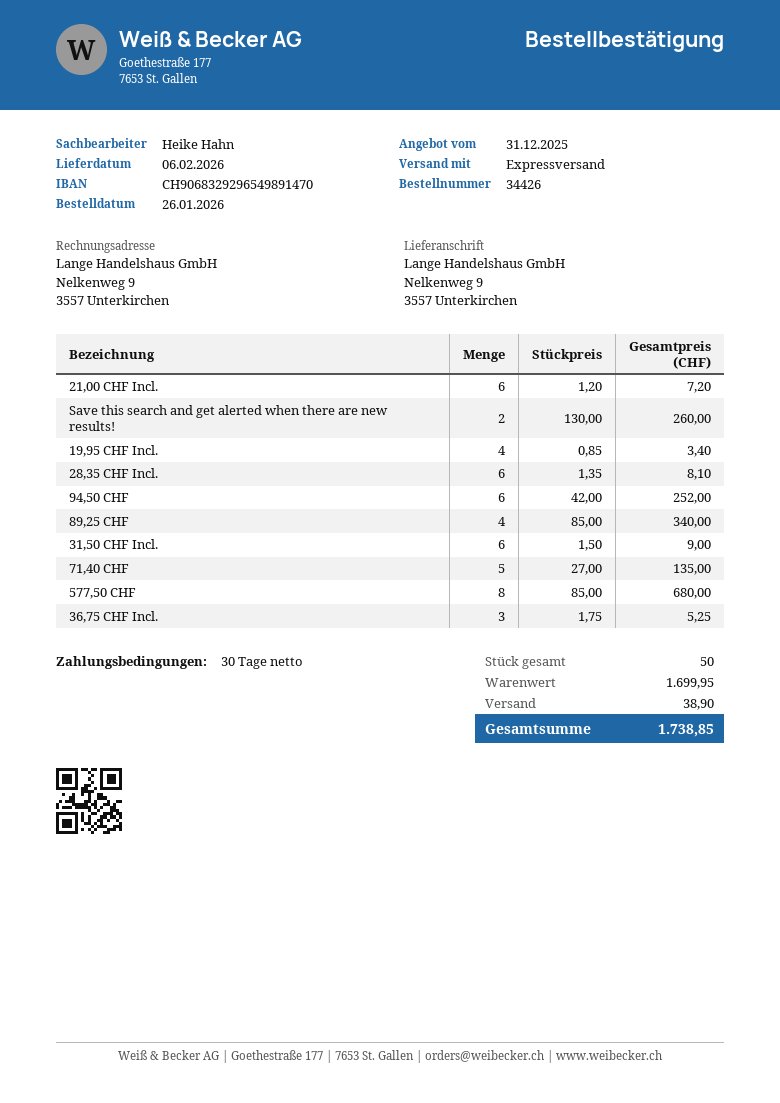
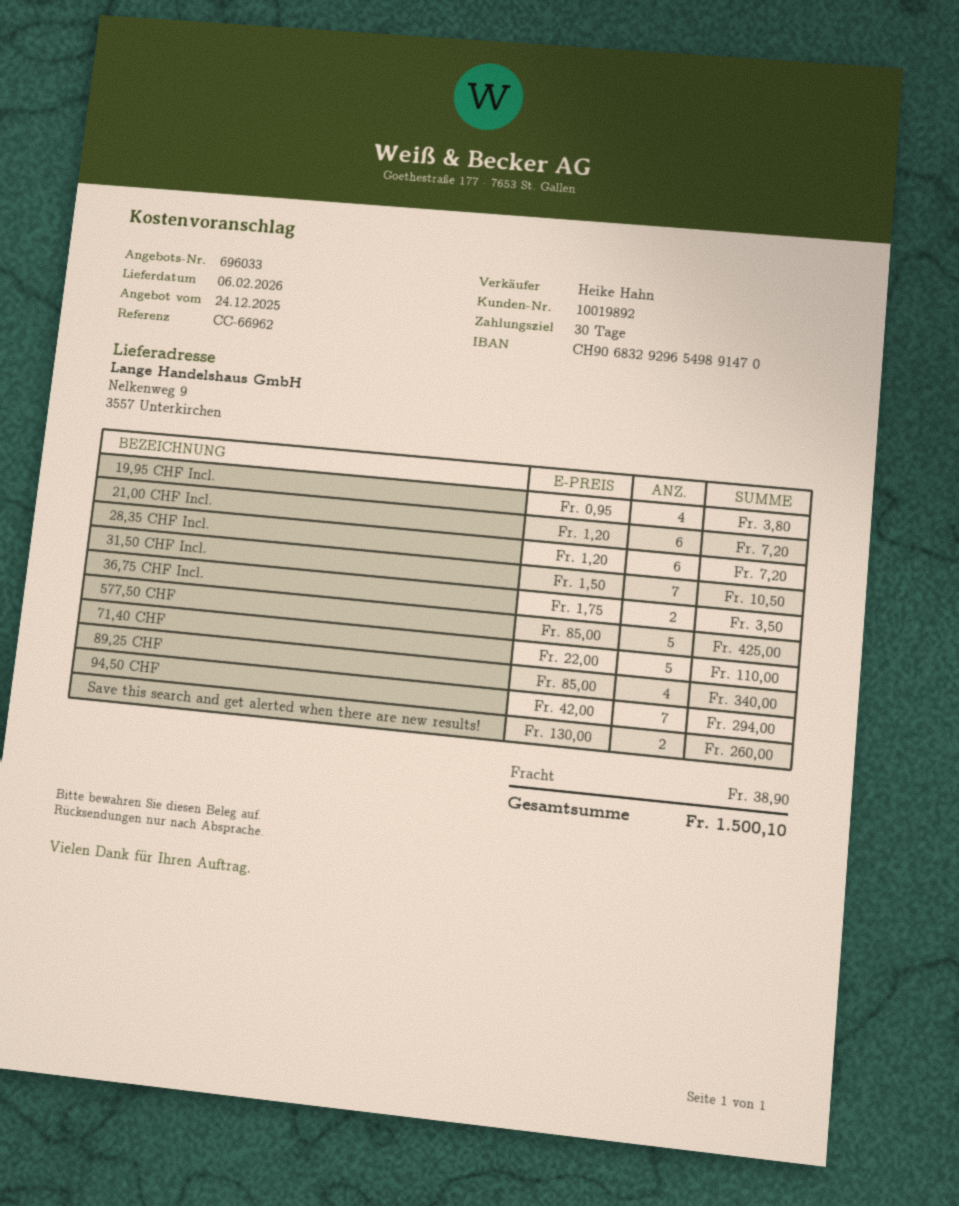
quote date: 2025-12-31 -> 2025-12-24
19,95 CHF Incl.: 4 x 0.85 = 3.40 -> 4 x 0.95 = 3.80
28,35 CHF Incl.: 6 x 1.35 = 8.10 -> 6 x 1.20 = 7.20
94,50 CHF: 6 x 42.00 = 252.00 -> 7 x 42.00 = 294.00
31,50 CHF Incl.: 6 x 1.50 = 9.00 -> 7 x 1.50 = 10.50
71,40 CHF: 5 x 27.00 = 135.00 -> 5 x 22.00 = 110.00
577,50 CHF: 8 x 85.00 = 680.00 -> 5 x 85.00 = 425.00
36,75 CHF Incl.: 3 x 1.75 = 5.25 -> 2 x 1.75 = 3.50
total: 1738.85 -> 1500.10

